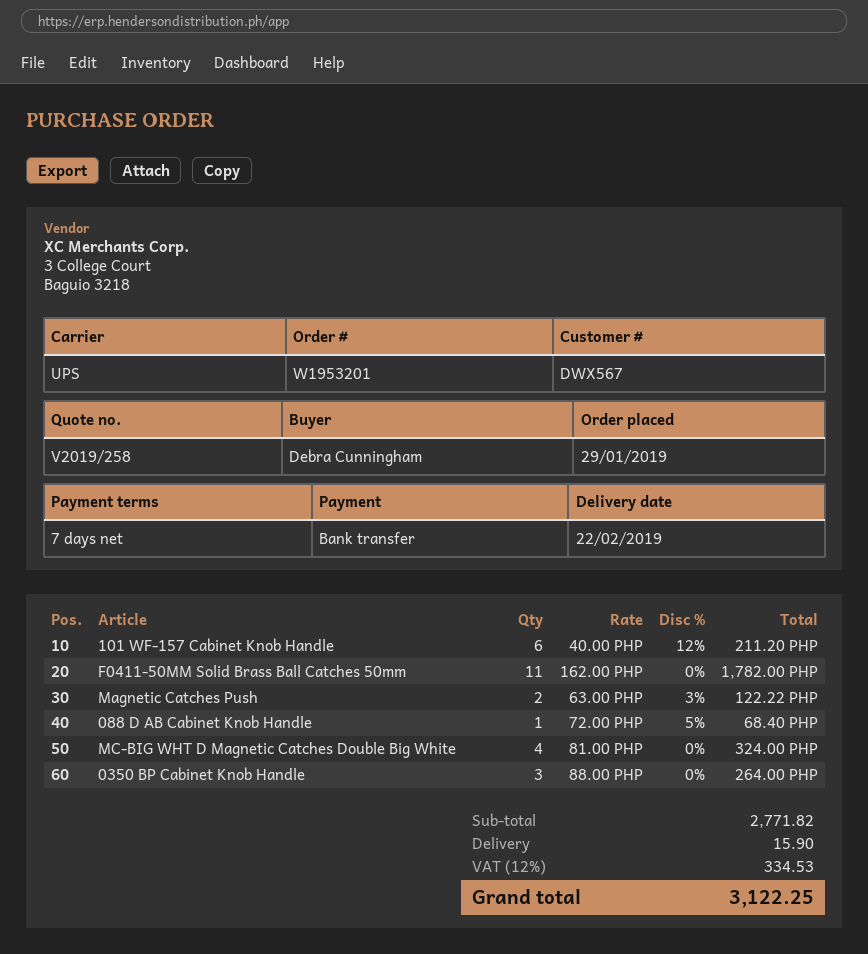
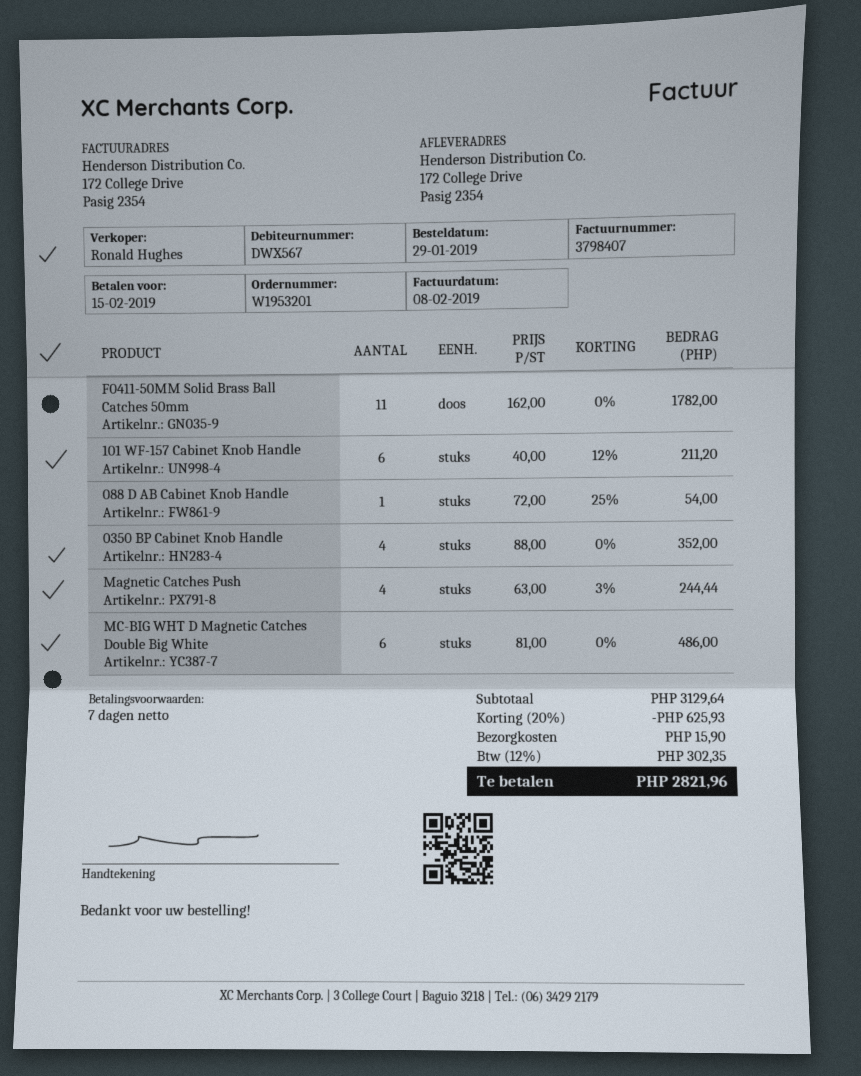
Magnetic Catches Push: 2 x 63.00 - 3% = 122.22 -> 4 x 63.00 - 3% = 244.44
088 D AB Cabinet Knob Handle: 1 x 72.00 - 5% = 68.40 -> 1 x 72.00 - 25% = 54.00
MC-BIG WHT D Magnetic Catches Double Big White: 4 x 81.00 = 324.00 -> 6 x 81.00 = 486.00
0350 BP Cabinet Knob Handle: 3 x 88.00 = 264.00 -> 4 x 88.00 = 352.00
subtotal: 2771.82 -> 3129.64
discount: none -> 20% = 625.93
tax: 12% = 334.53 -> 12% = 302.35
total: 3122.25 -> 2821.96

